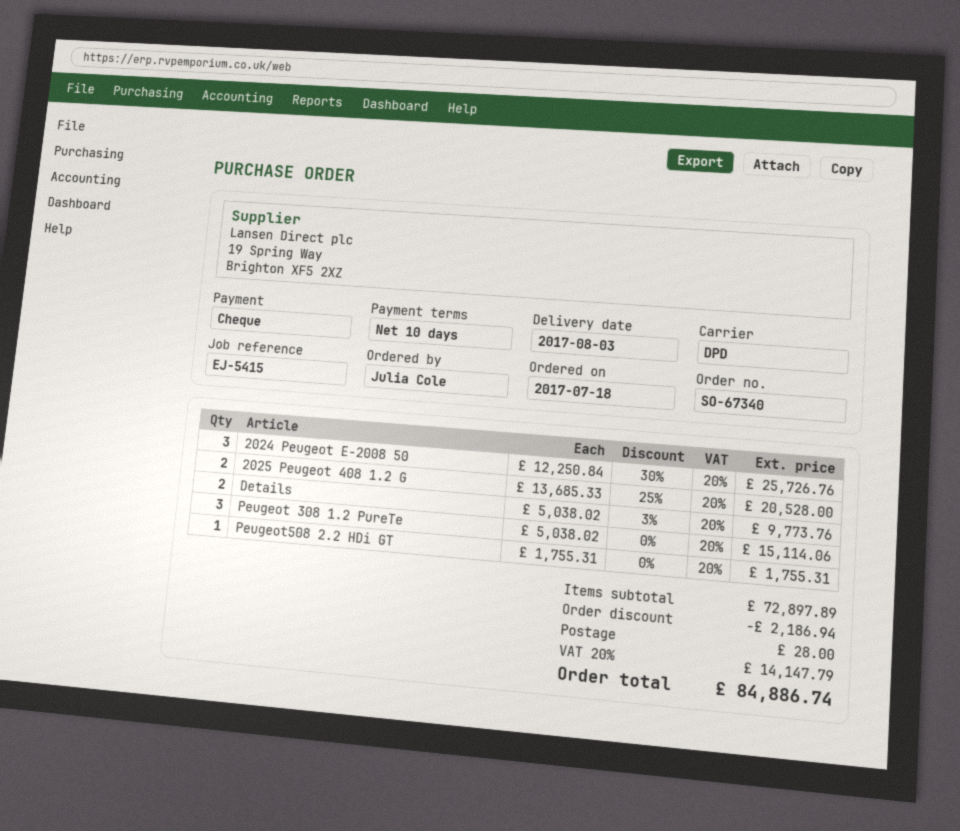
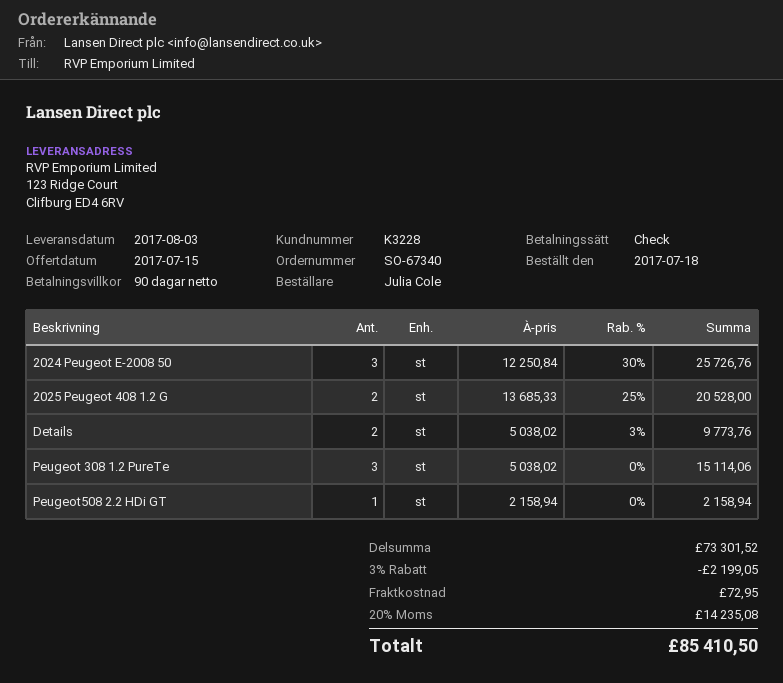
payment terms: 10 days -> 90 days
Peugeot508 2.2 HDi GT: 1 x 1755.31 = 1755.31 -> 1 x 2158.94 = 2158.94
subtotal: 72897.89 -> 73301.52
discount: 2186.94 -> 2199.05
shipping: 28.00 -> 72.95
tax: 20% = 14147.79 -> 20% = 14235.08
total: 84886.74 -> 85410.50

